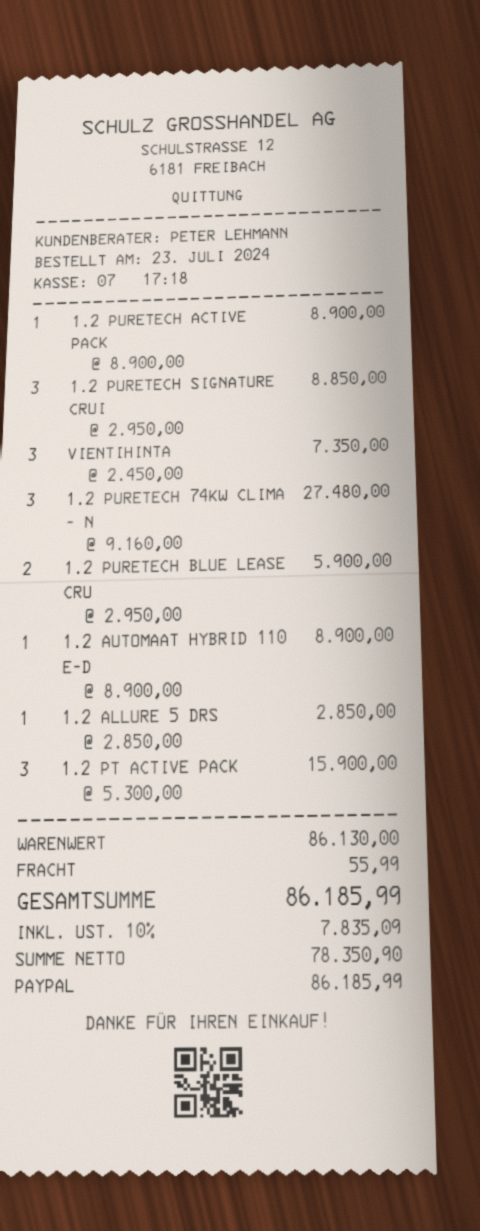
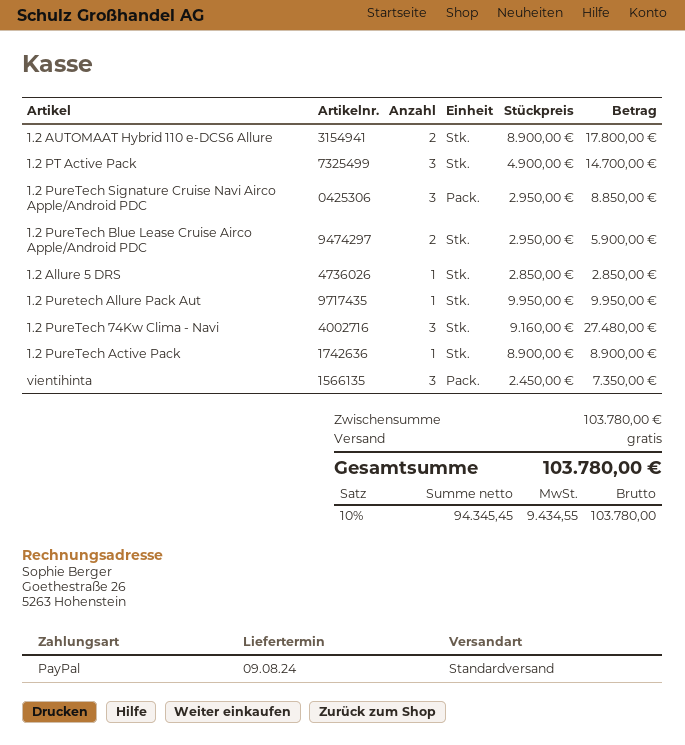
1.2 AUTOMAAT HYBRID 110 E-D: 1 x 8900.00 = 8900.00 -> 2 x 8900.00 = 17800.00
1.2 PT ACTIVE PACK: 3 x 5300.00 = 15900.00 -> 3 x 4900.00 = 14700.00
1.2 Puretech Allure Pack Aut: none -> 1 x 9950.00 = 9950.00
subtotal: 86130.00 -> 103780.00
shipping: 55.99 -> 0.00
net: 78350.90 -> 94345.45
tax: 10% = 7835.09 -> 10% = 9434.55
total: 86185.99 -> 103780.00

